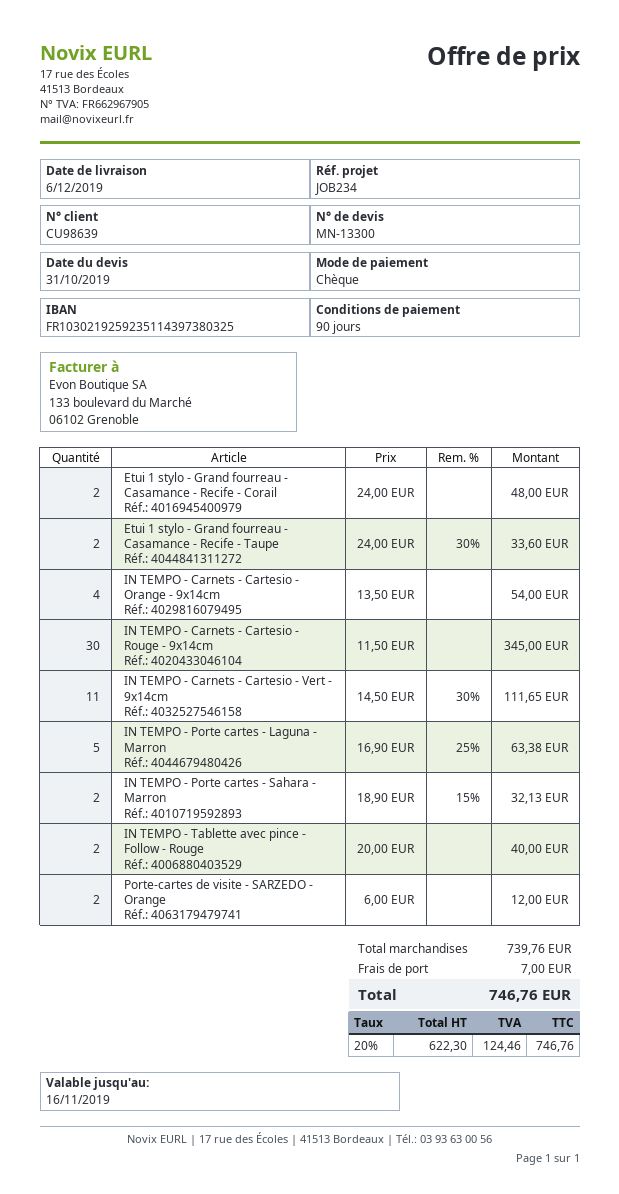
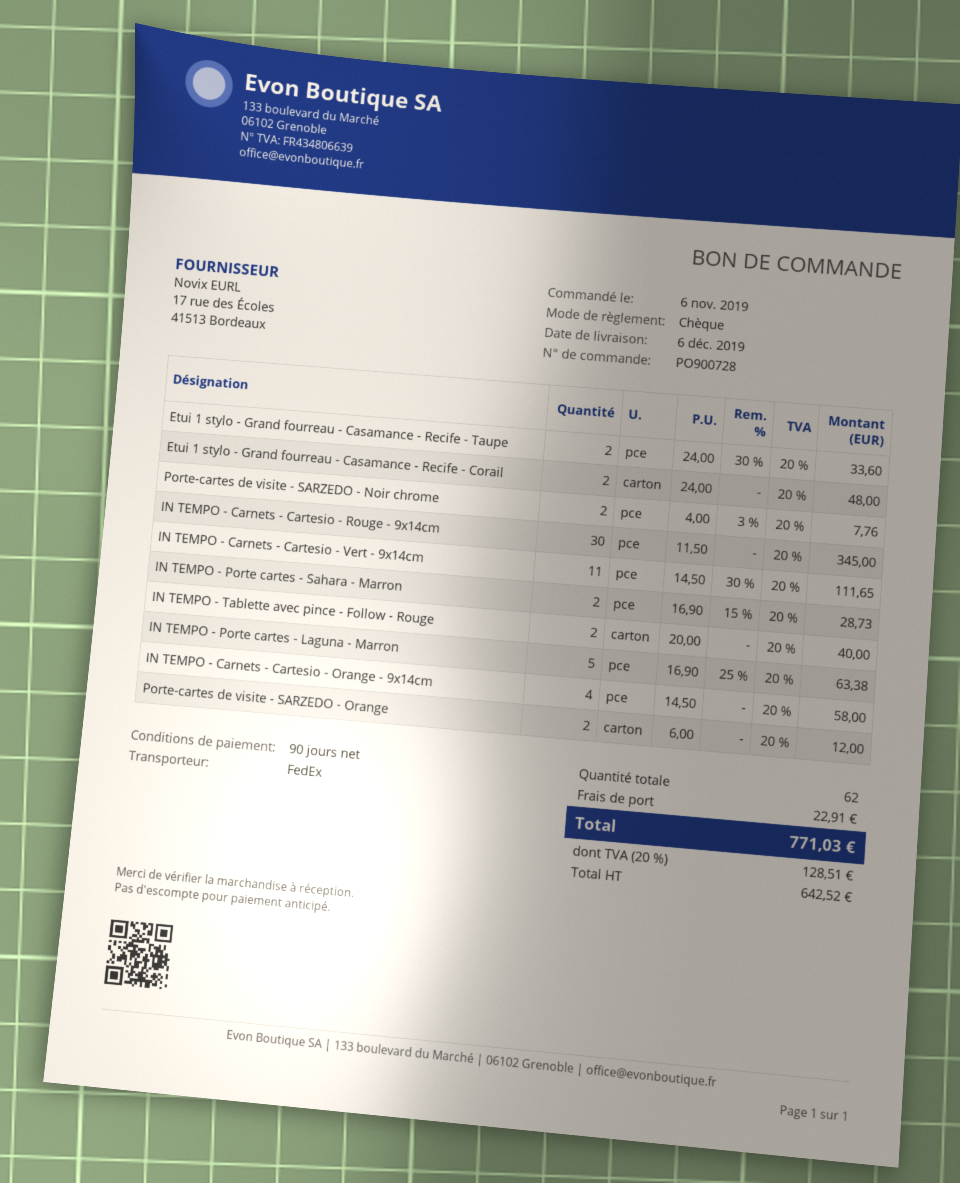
IN TEMPO - Carnets - Cartesio - Orange - 9x14cm: 4 x 13.50 = 54.00 -> 4 x 14.50 = 58.00
IN TEMPO - Porte cartes - Sahara - Marron: 2 x 18.90 - 15% = 32.13 -> 2 x 16.90 - 15% = 28.73
Porte-cartes de visite - SARZEDO - Noir chrome: none -> 2 x 4.00 - 3% = 7.76
shipping: 7.00 -> 22.91
net: 622.30 -> 642.52
tax: 20% = 124.46 -> 20% = 128.51
total: 746.76 -> 771.03

